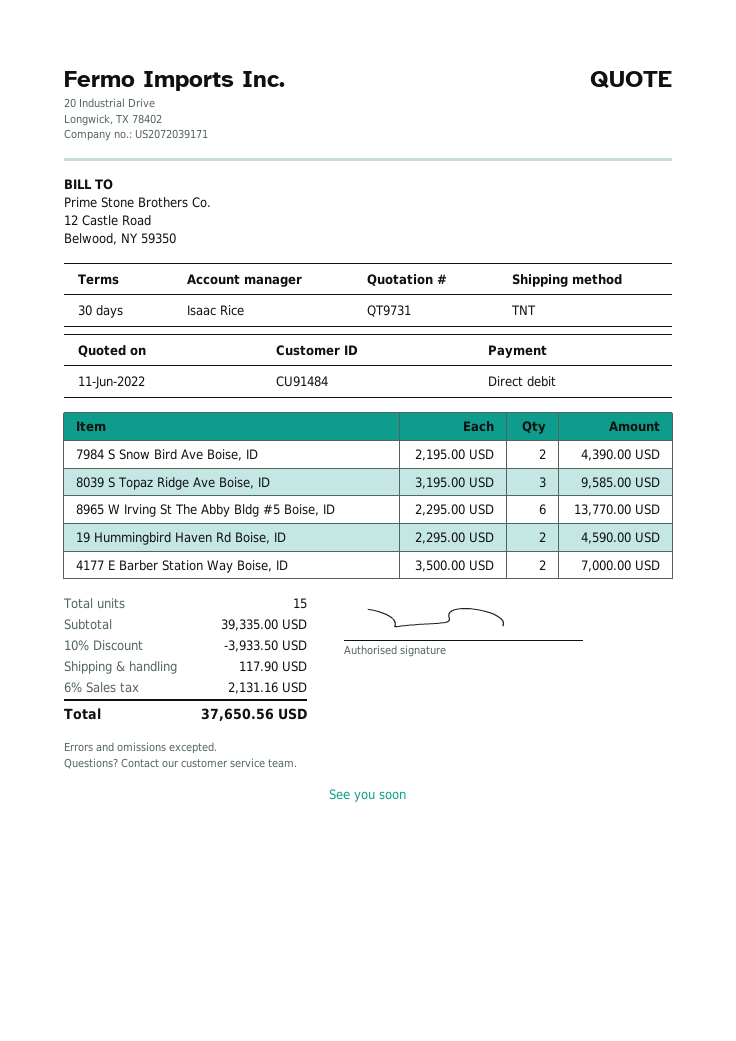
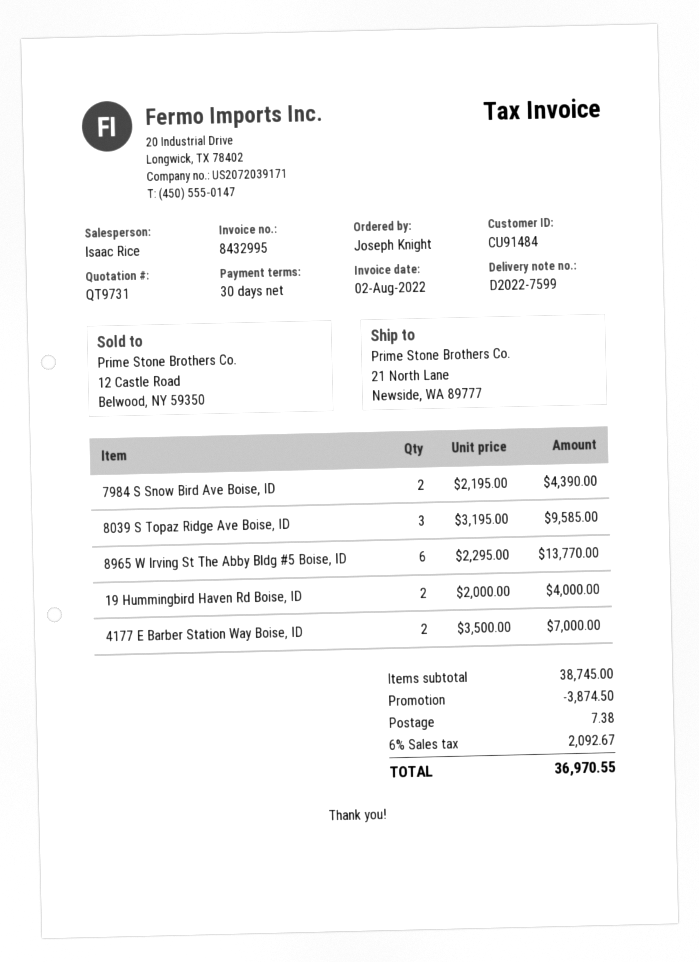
19 Hummingbird Haven Rd Boise, ID: 2 x 2295.00 = 4590.00 -> 2 x 2000.00 = 4000.00
subtotal: 39335.00 -> 38745.00
discount: 3933.50 -> 3874.50
shipping: 117.90 -> 7.38
tax: 6% = 2131.16 -> 6% = 2092.67
total: 37650.56 -> 36970.55

